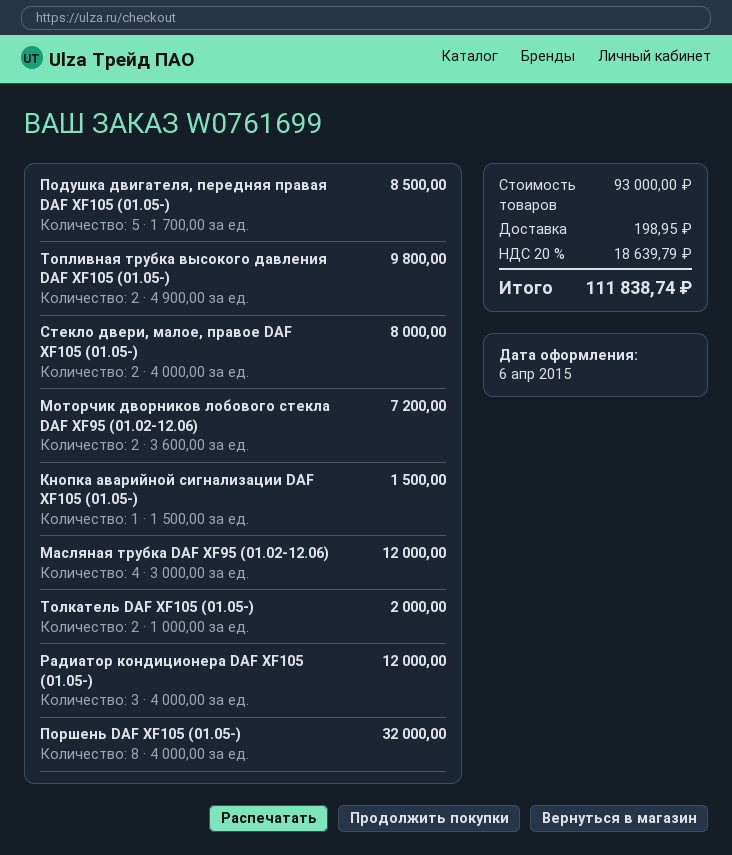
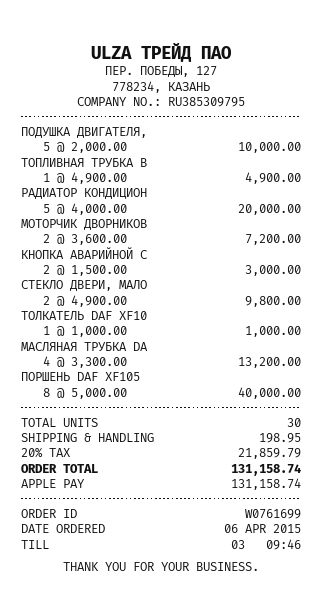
Подушка двигателя, передняя правая DAF XF105 (01.05-): 5 x 1700.00 = 8500.00 -> 5 x 2000.00 = 10000.00
Топливная трубка высокого давления DAF XF105 (01.05-): 2 x 4900.00 = 9800.00 -> 1 x 4900.00 = 4900.00
Стекло двери, малое, правое DAF XF105 (01.05-): 2 x 4000.00 = 8000.00 -> 2 x 4900.00 = 9800.00
Кнопка аварийной сигнализации DAF XF105 (01.05-): 1 x 1500.00 = 1500.00 -> 2 x 1500.00 = 3000.00
Масляная трубка DAF XF95 (01.02-12.06): 4 x 3000.00 = 12000.00 -> 4 x 3300.00 = 13200.00
Толкатель DAF XF105 (01.05-): 2 x 1000.00 = 2000.00 -> 1 x 1000.00 = 1000.00
Радиатор кондиционера DAF XF105 (01.05-): 3 x 4000.00 = 12000.00 -> 5 x 4000.00 = 20000.00
Поршень DAF XF105 (01.05-): 8 x 4000.00 = 32000.00 -> 8 x 5000.00 = 40000.00
tax: 20% = 18639.79 -> 20% = 21859.79
total: 111838.74 -> 131158.74

